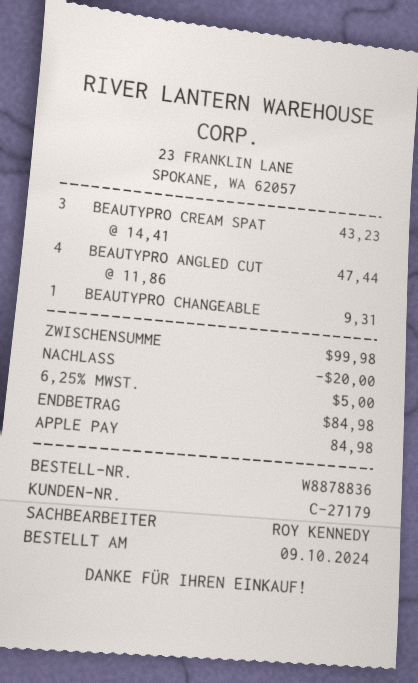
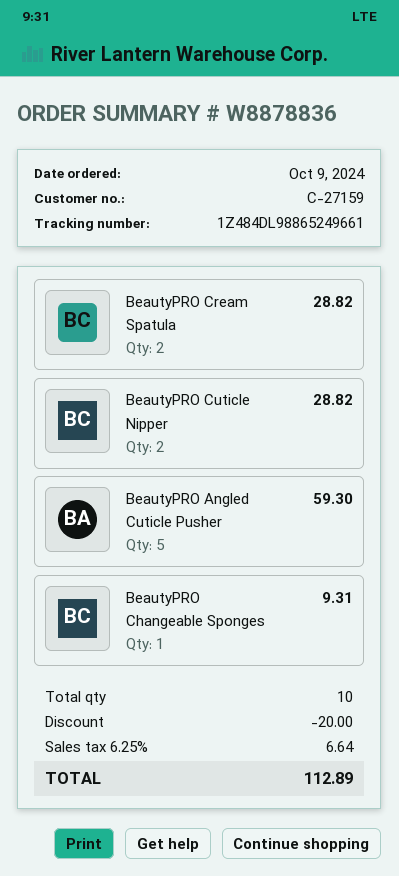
customer number: C-27179 -> C-27159
BEAUTYPRO CREAM SPAT: 3 for 43.23 -> 2 for 28.82
BEAUTYPRO ANGLED CUT: 4 for 47.44 -> 5 for 59.30
BeautyPRO Cuticle Nipper: none -> 2 for 28.82
tax: 6.25% = 5.00 -> 6.25% = 6.64
total: 84.98 -> 112.89

